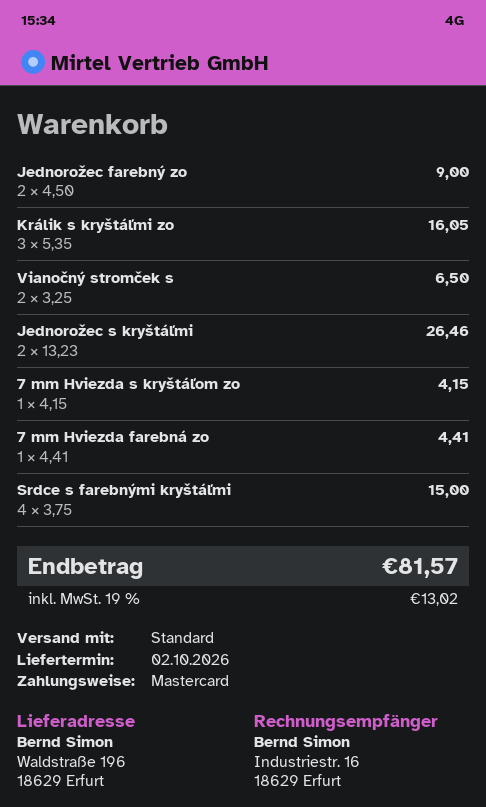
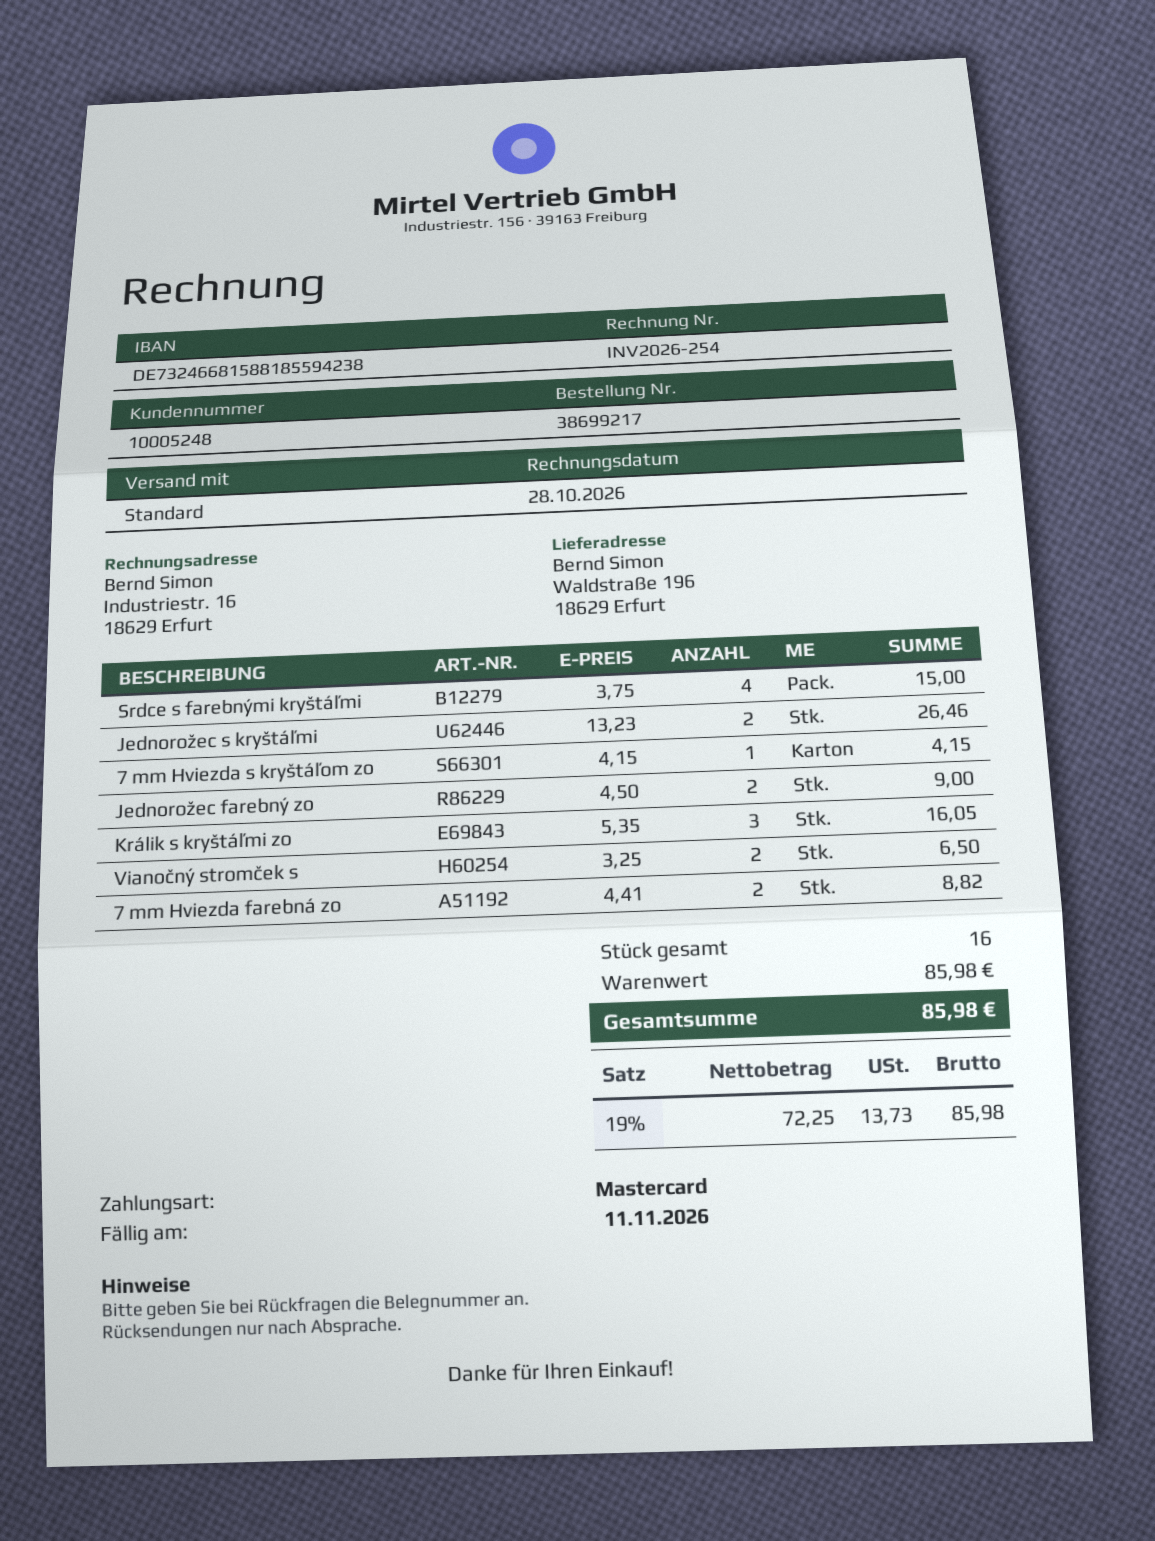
7 mm Hviezda farebná zo: 1 x 4.41 = 4.41 -> 2 x 4.41 = 8.82
tax: 19% = 13.02 -> 19% = 13.73
total: 81.57 -> 85.98

